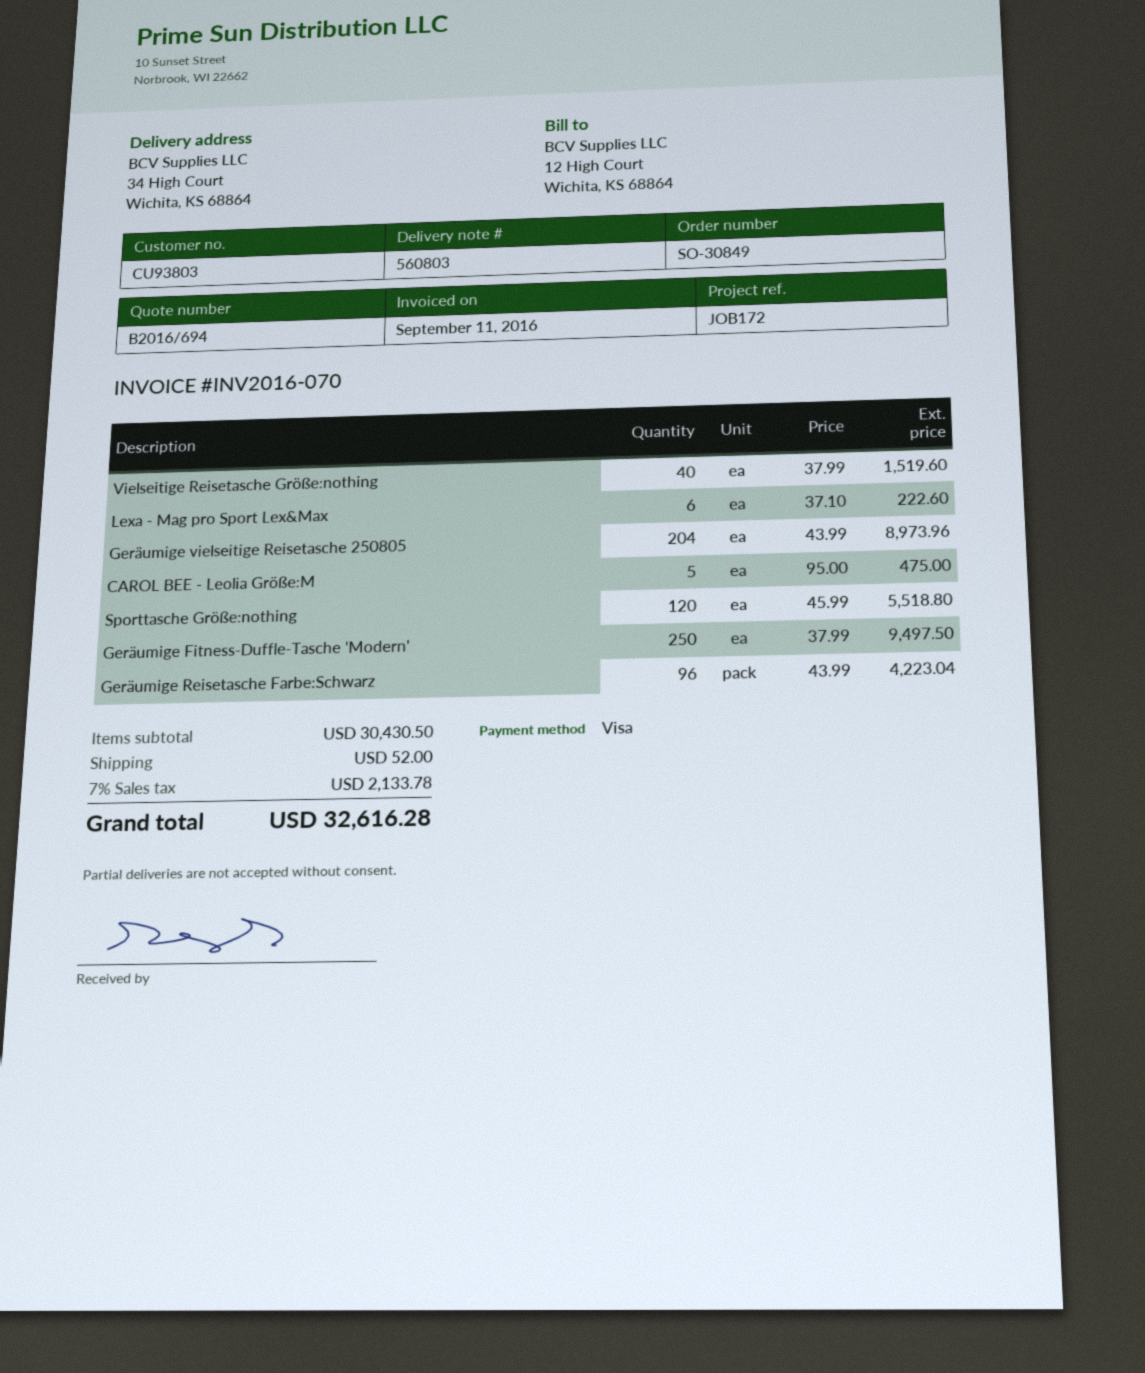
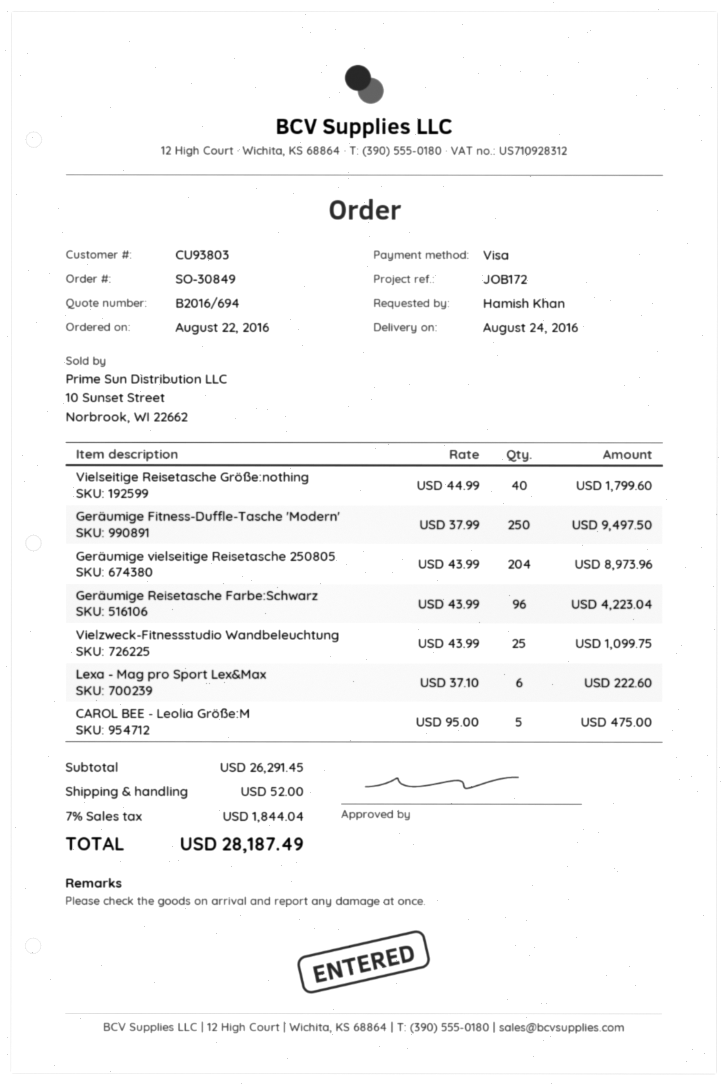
Vielseitige Reisetasche Größe:nothing: 40 x 37.99 = 1519.60 -> 40 x 44.99 = 1799.60
Sporttasche Größe:nothing: 120 x 45.99 = 5518.80 -> none
Vielzweck-Fitnessstudio Wandbeleuchtung: none -> 25 x 43.99 = 1099.75
subtotal: 30430.50 -> 26291.45
tax: 7% = 2133.78 -> 7% = 1844.04
total: 32616.28 -> 28187.49

